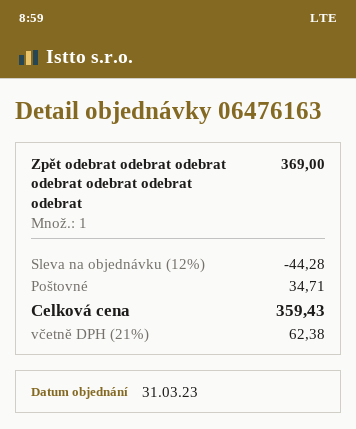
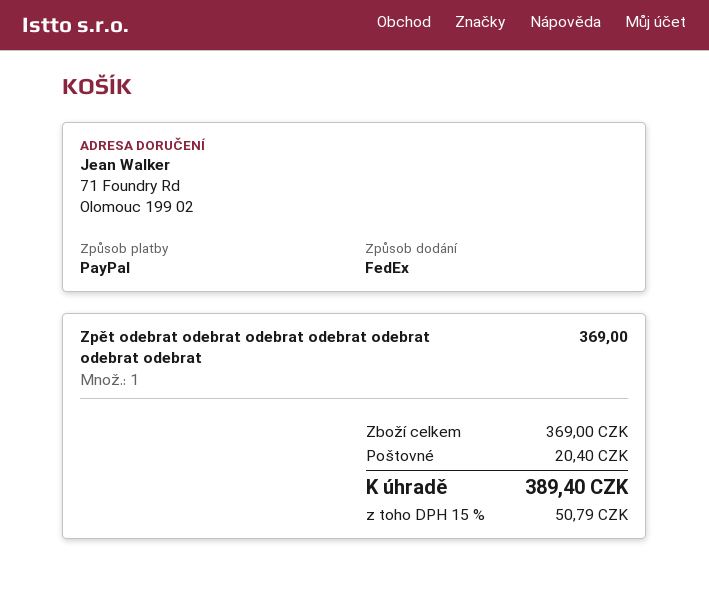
discount: 12% = 44.28 -> none
shipping: 34.71 -> 20.40
tax: 21% = 62.38 -> 15% = 50.79
total: 359.43 -> 389.40

